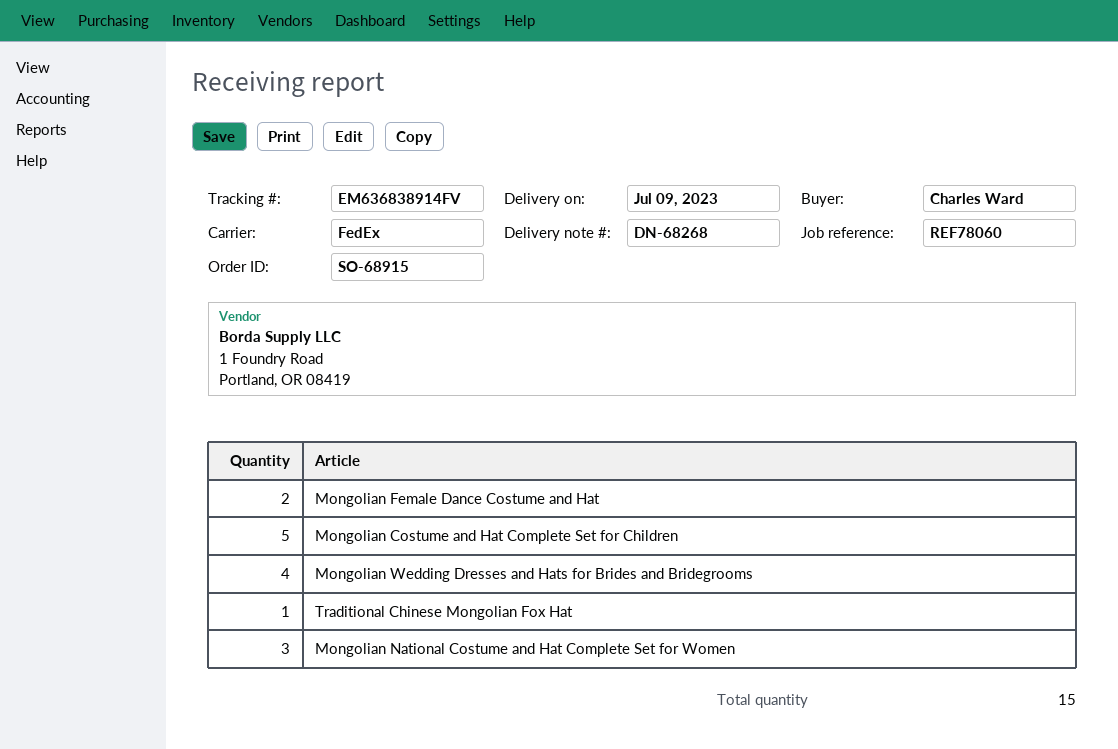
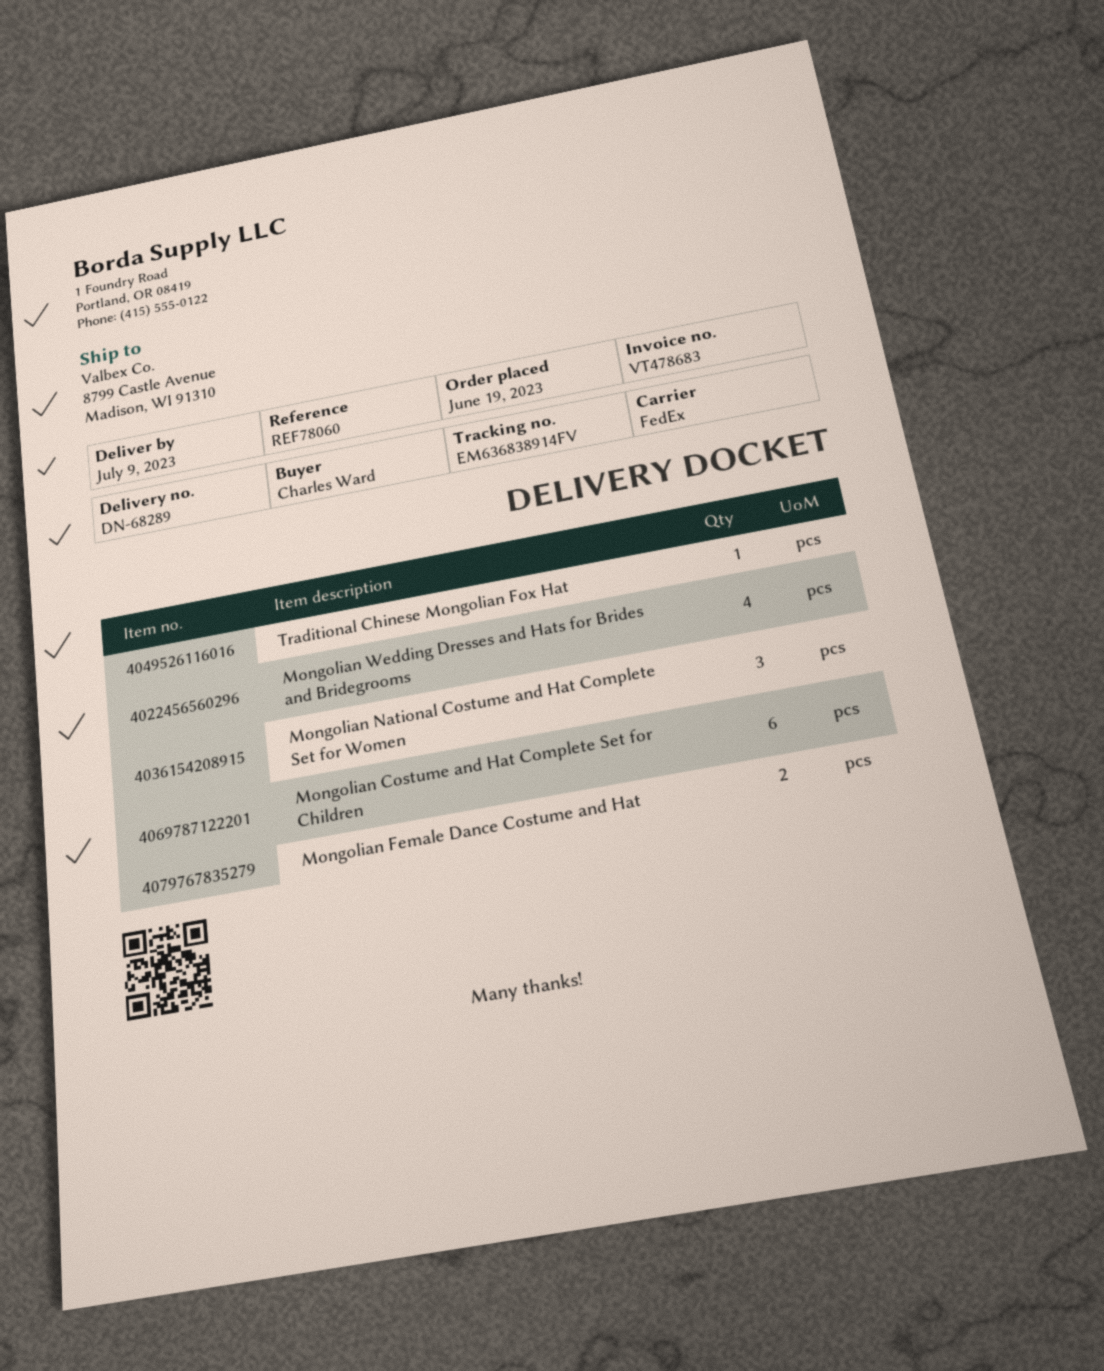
delivery note number: DN-68268 -> DN-68289
Mongolian Costume and Hat Complete Set for Children: 5 -> 6

